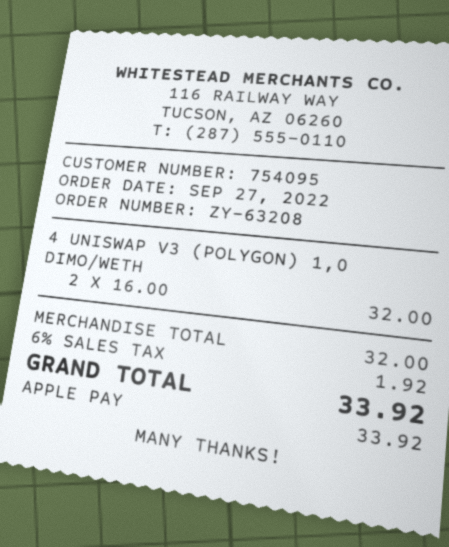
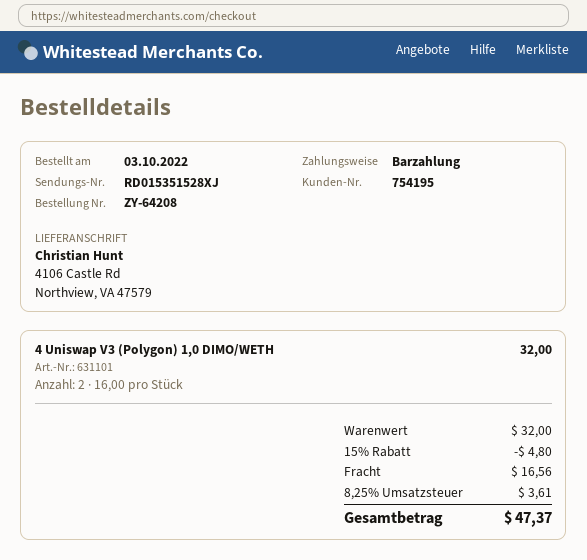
order number: ZY-63208 -> ZY-64208
order date: 2022-09-27 -> 2022-10-03
customer number: 754095 -> 754195
payment method: Apple Pay -> cash
discount: none -> 15% = 4.80
shipping: none -> 16.56
tax: 6% = 1.92 -> 8.25% = 3.61
total: 33.92 -> 47.37

